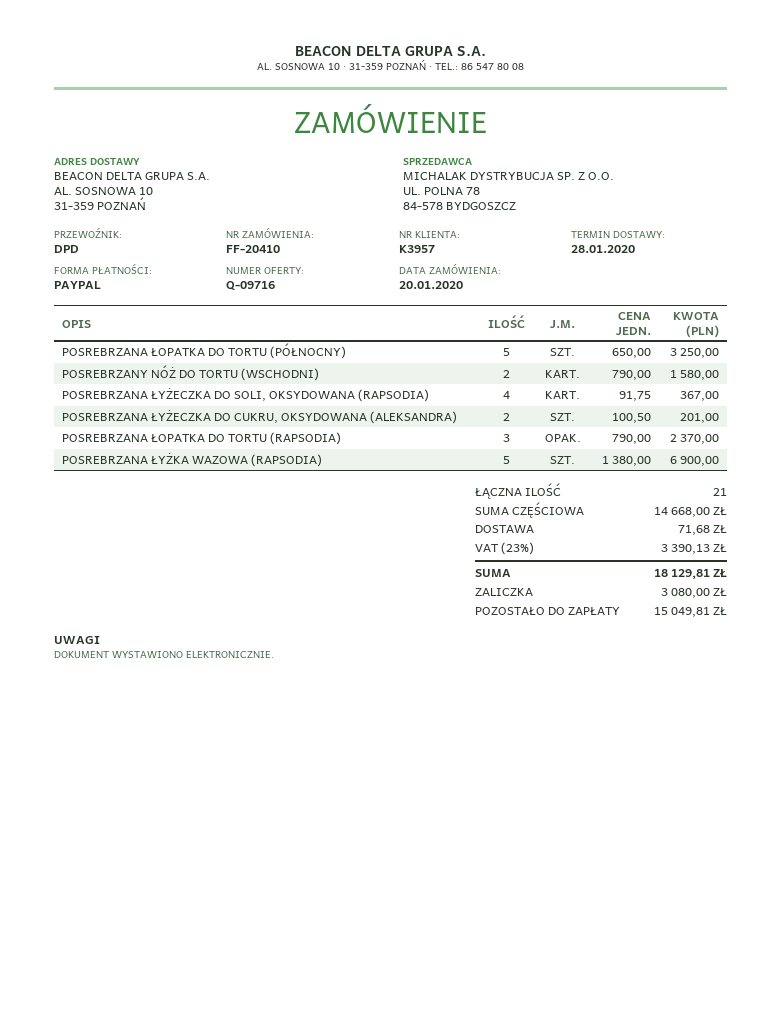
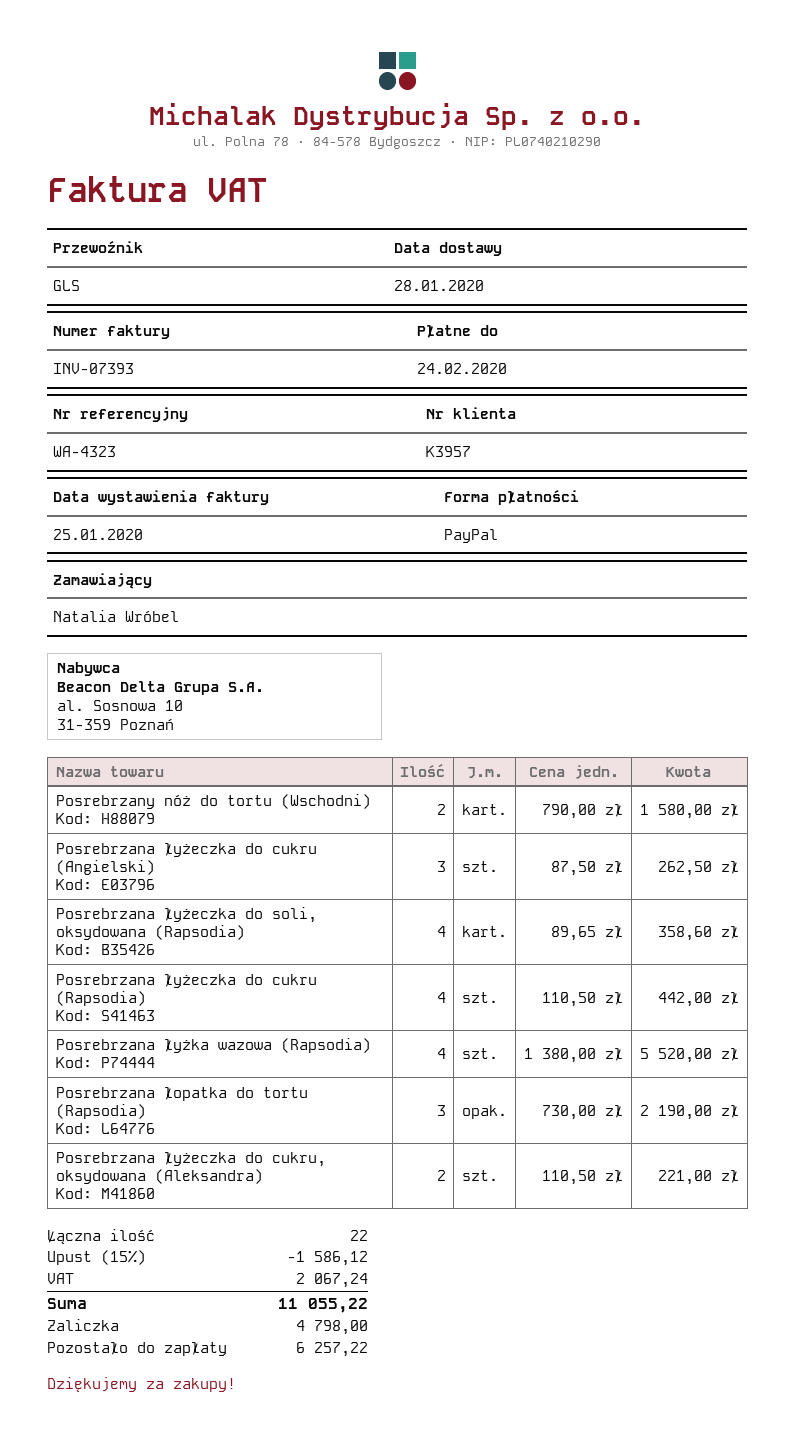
shipping method: DPD -> GLS
POSREBRZANA ŁOPATKA DO TORTU (PÓŁNOCNY): 5 x 650.00 = 3250.00 -> none
POSREBRZANA ŁYŻECZKA DO SOLI, OKSYDOWANA (RAPSODIA): 4 x 91.75 = 367.00 -> 4 x 89.65 = 358.60
POSREBRZANA ŁYŻECZKA DO CUKRU, OKSYDOWANA (ALEKSANDRA): 2 x 100.50 = 201.00 -> 2 x 110.50 = 221.00
POSREBRZANA ŁOPATKA DO TORTU (RAPSODIA): 3 x 790.00 = 2370.00 -> 3 x 730.00 = 2190.00
POSREBRZANA ŁYŻKA WAZOWA (RAPSODIA): 5 x 1380.00 = 6900.00 -> 4 x 1380.00 = 5520.00
Posrebrzana łyżeczka do cukru (Angielski): none -> 3 x 87.50 = 262.50
Posrebrzana łyżeczka do cukru (Rapsodia): none -> 4 x 110.50 = 442.00
total quantity: 21 -> 22
discount: none -> 15% = 1586.12
shipping: 71.68 -> none
tax: 3390.13 -> 2067.24
total: 18129.81 -> 11055.22
deposit: 3080.00 -> 4798.00
balance: 15049.81 -> 6257.22

